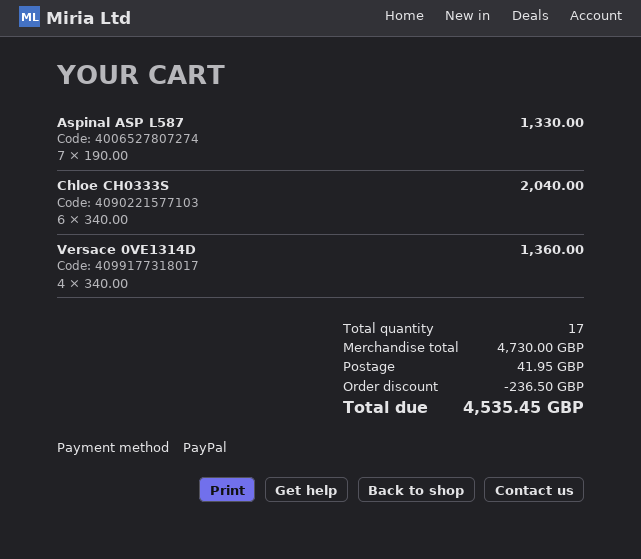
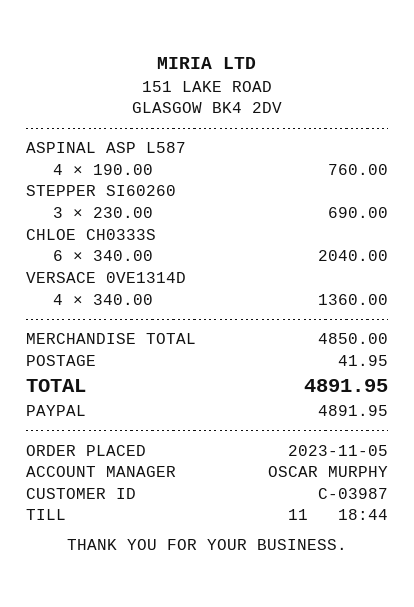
Aspinal ASP L587: 7 x 190.00 = 1330.00 -> 4 x 190.00 = 760.00
STEPPER SI60260: none -> 3 x 230.00 = 690.00
subtotal: 4730.00 -> 4850.00
discount: 236.50 -> none
total: 4535.45 -> 4891.95

